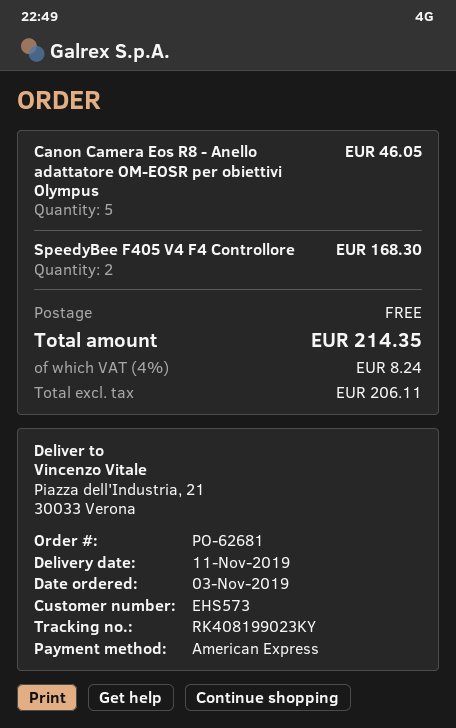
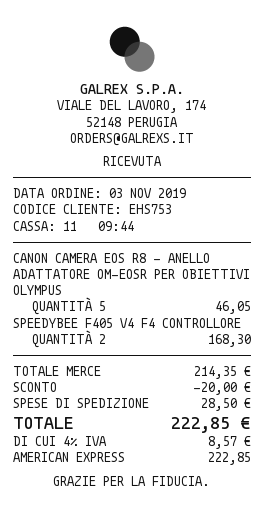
customer number: EHS573 -> EHS753
discount: none -> 20.00
shipping: 0.00 -> 28.50
tax: 4% = 8.24 -> 4% = 8.57
total: 214.35 -> 222.85

